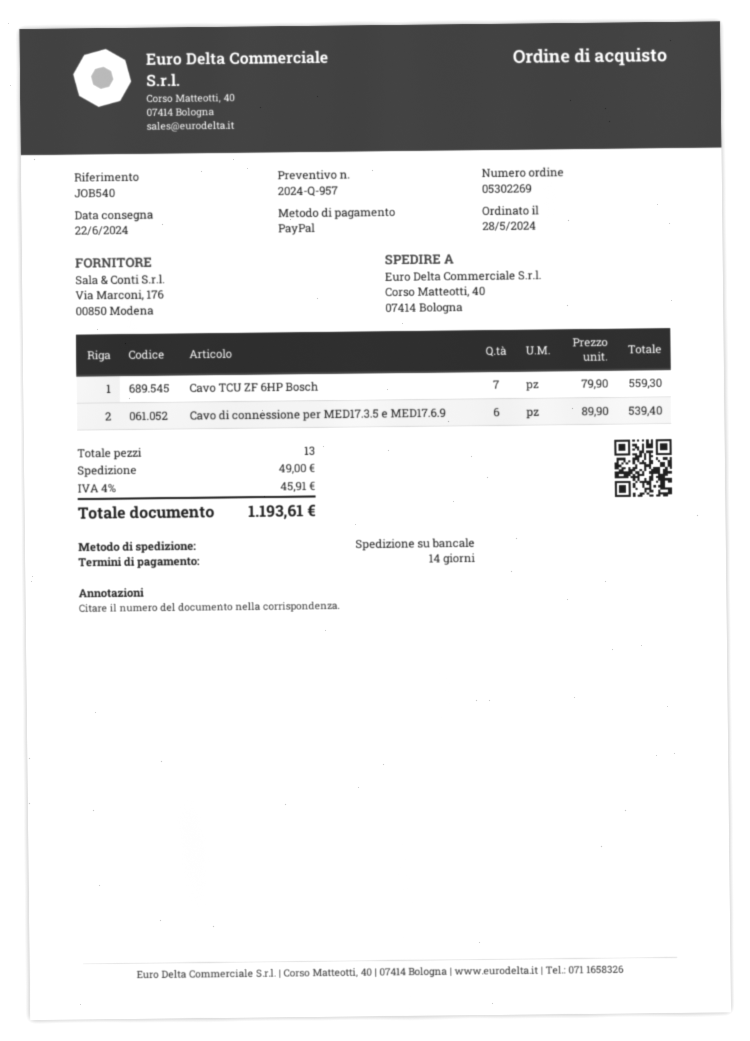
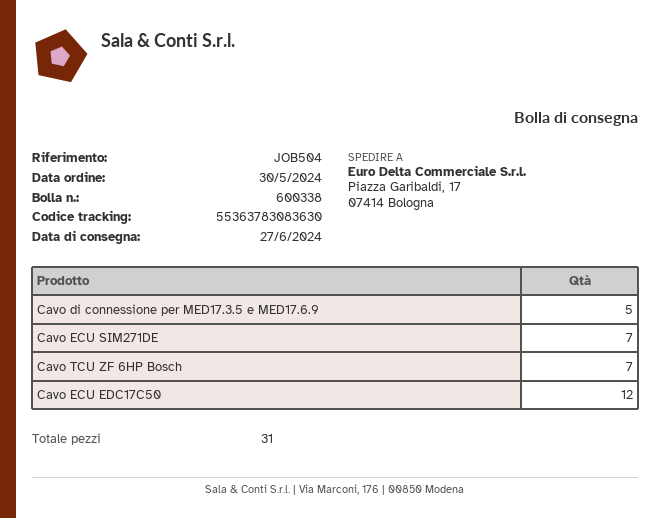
order date: 2024-05-28 -> 2024-05-30
delivery date: 2024-06-22 -> 2024-06-27
reference: JOB540 -> JOB504
ship to: Corso Matteotti, 40, 07414 Bologna -> Piazza Garibaldi, 17, 07414 Bologna
Cavo di connessione per MED17.3.5 e MED17.6.9: 6 -> 5
Cavo ECU SIM271DE: none -> 7
Cavo ECU EDC17C50: none -> 12
total quantity: 13 -> 31

